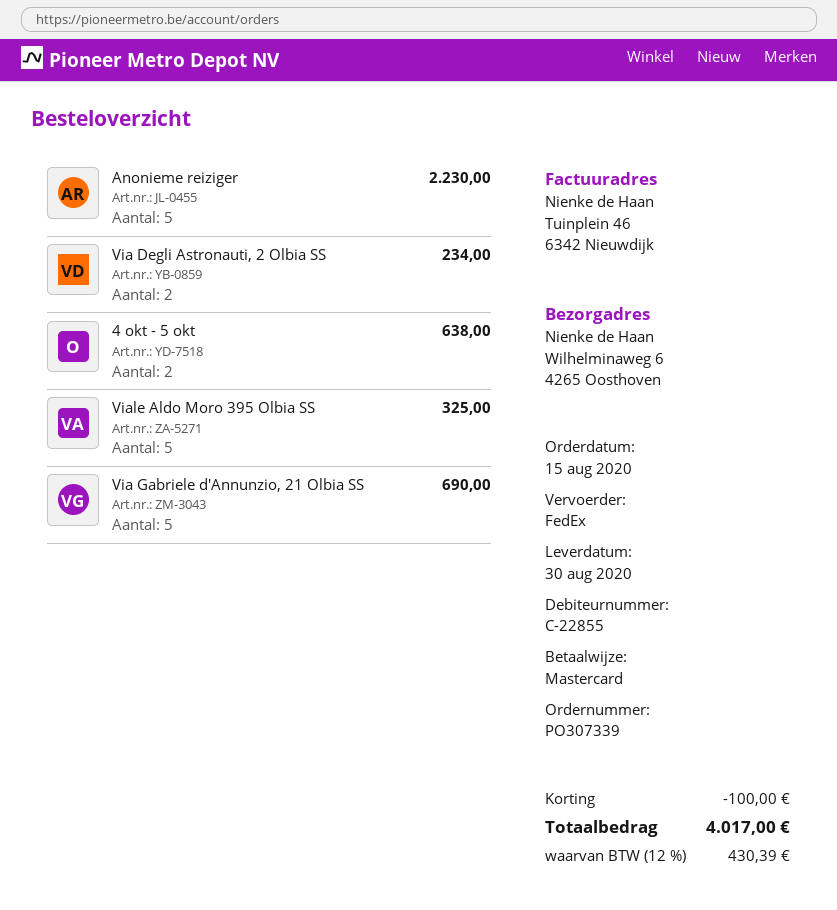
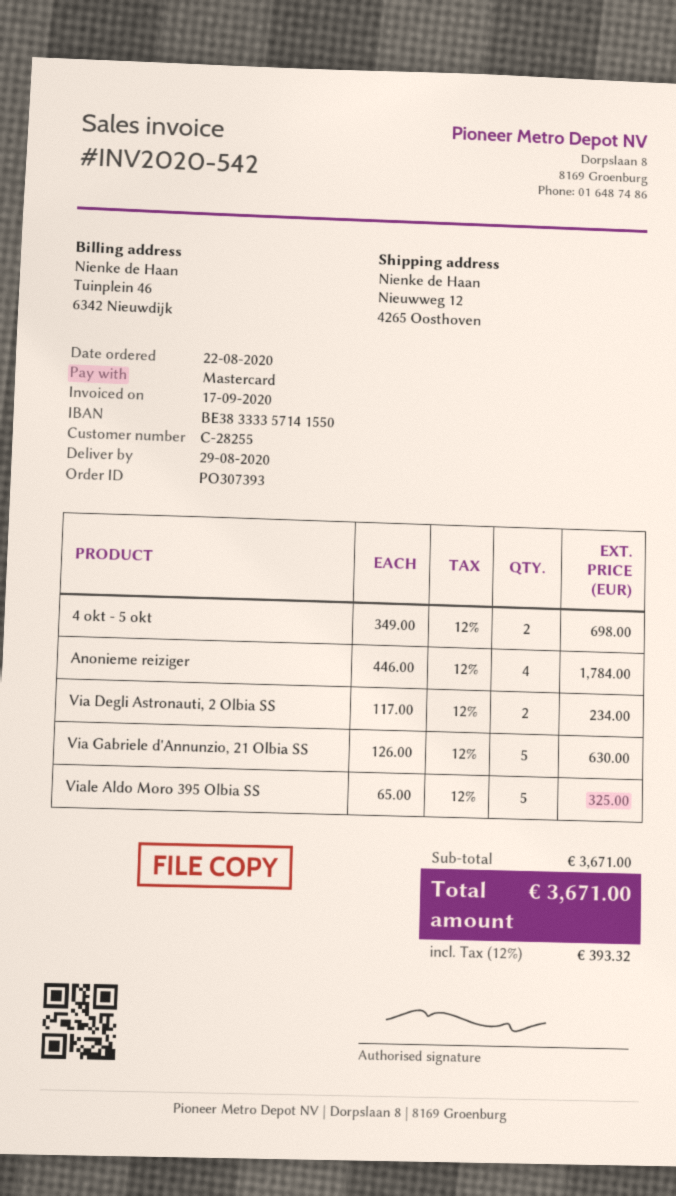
order number: PO307339 -> PO307393
order date: 2020-08-15 -> 2020-08-22
delivery date: 2020-08-30 -> 2020-08-29
customer number: C-22855 -> C-28255
ship to: Wilhelminaweg 6, 4265 Oosthoven -> Nieuwweg 12, 4265 Oosthoven
Anonieme reiziger: 5 for 2230.00 -> 4 for 1784.00
4 okt - 5 okt: 2 for 638.00 -> 2 for 698.00
Via Gabriele d'Annunzio, 21 Olbia SS: 5 for 690.00 -> 5 for 630.00
discount: 100.00 -> none
tax: 12% = 430.39 -> 12% = 393.32
total: 4017.00 -> 3671.00

